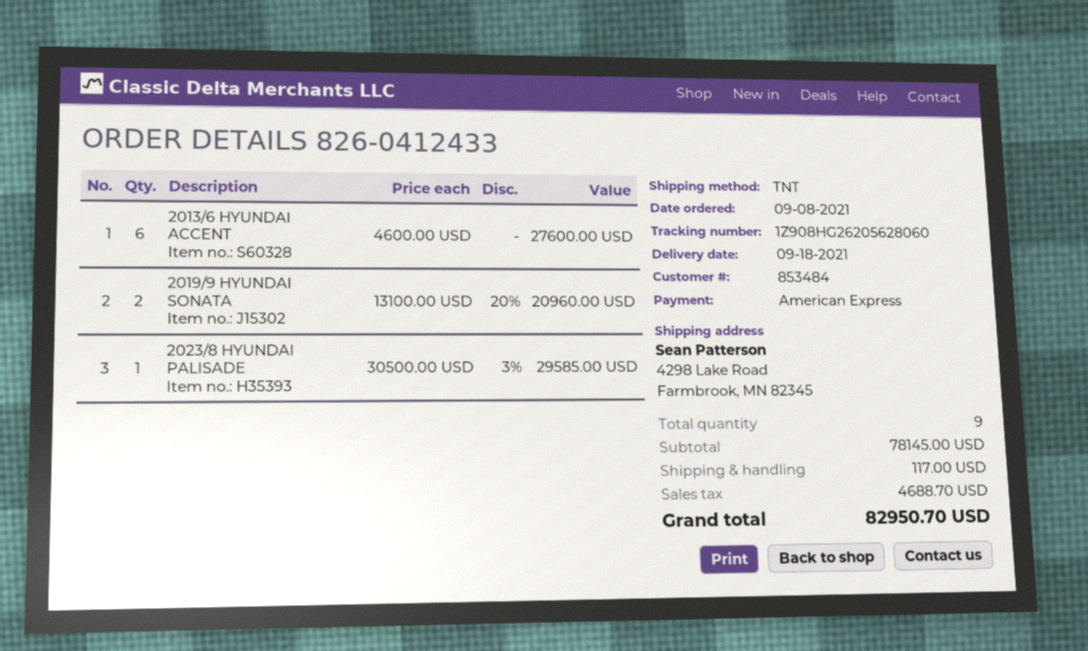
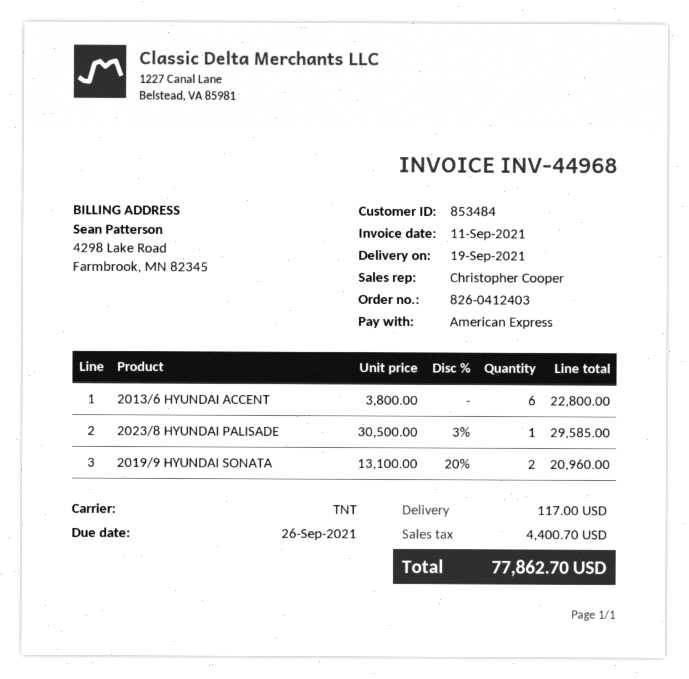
order number: 826-0412433 -> 826-0412403
delivery date: 2021-09-18 -> 2021-09-19
2013/6 HYUNDAI ACCENT: 6 x 4600.00 = 27600.00 -> 6 x 3800.00 = 22800.00
tax: 4688.70 -> 4400.70
total: 82950.70 -> 77862.70

